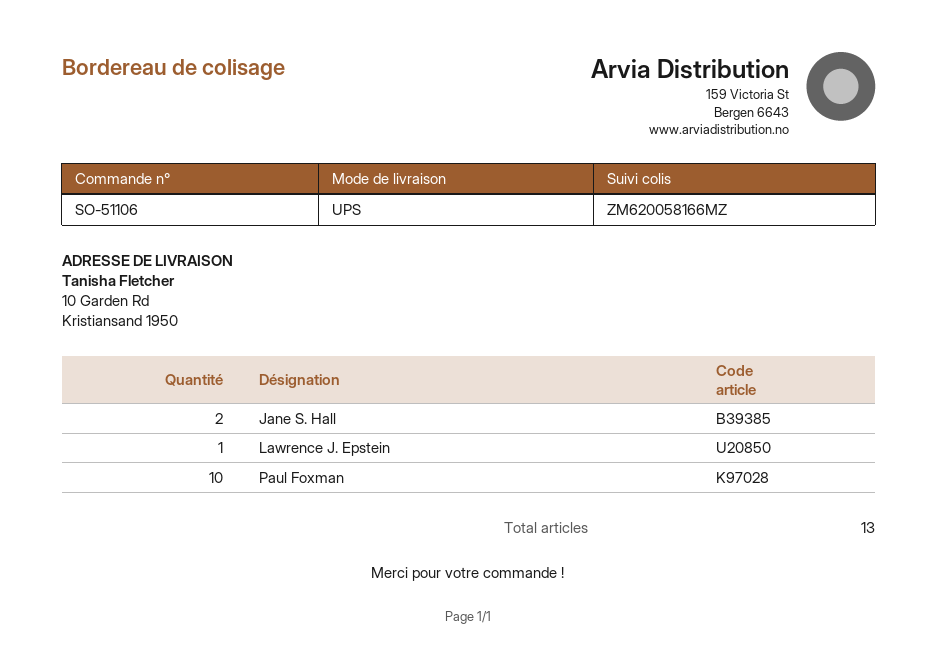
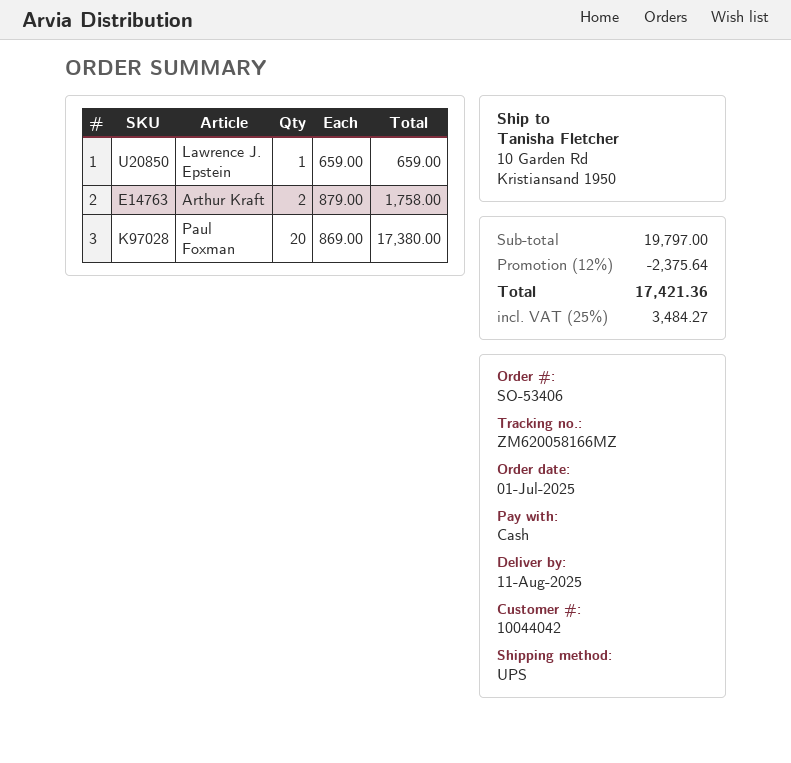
order number: SO-51106 -> SO-53406
Jane S. Hall: 2 -> none
Paul Foxman: 10 -> 20
Arthur Kraft: none -> 2

